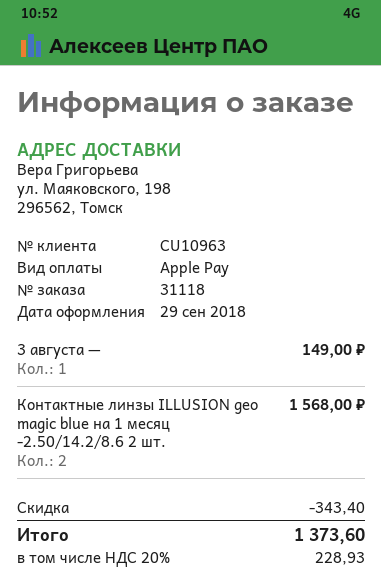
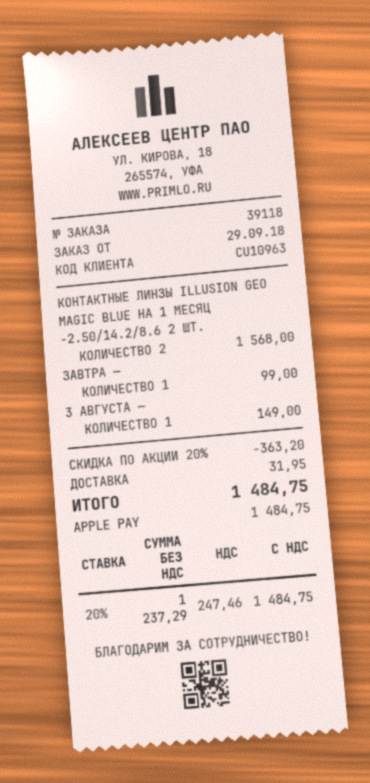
order number: 31118 -> 39118
ЗАВТРА —: none -> 1 for 99.00
discount: 343.40 -> 363.20
shipping: none -> 31.95
tax: 20% = 228.93 -> 20% = 247.46
total: 1373.60 -> 1484.75

